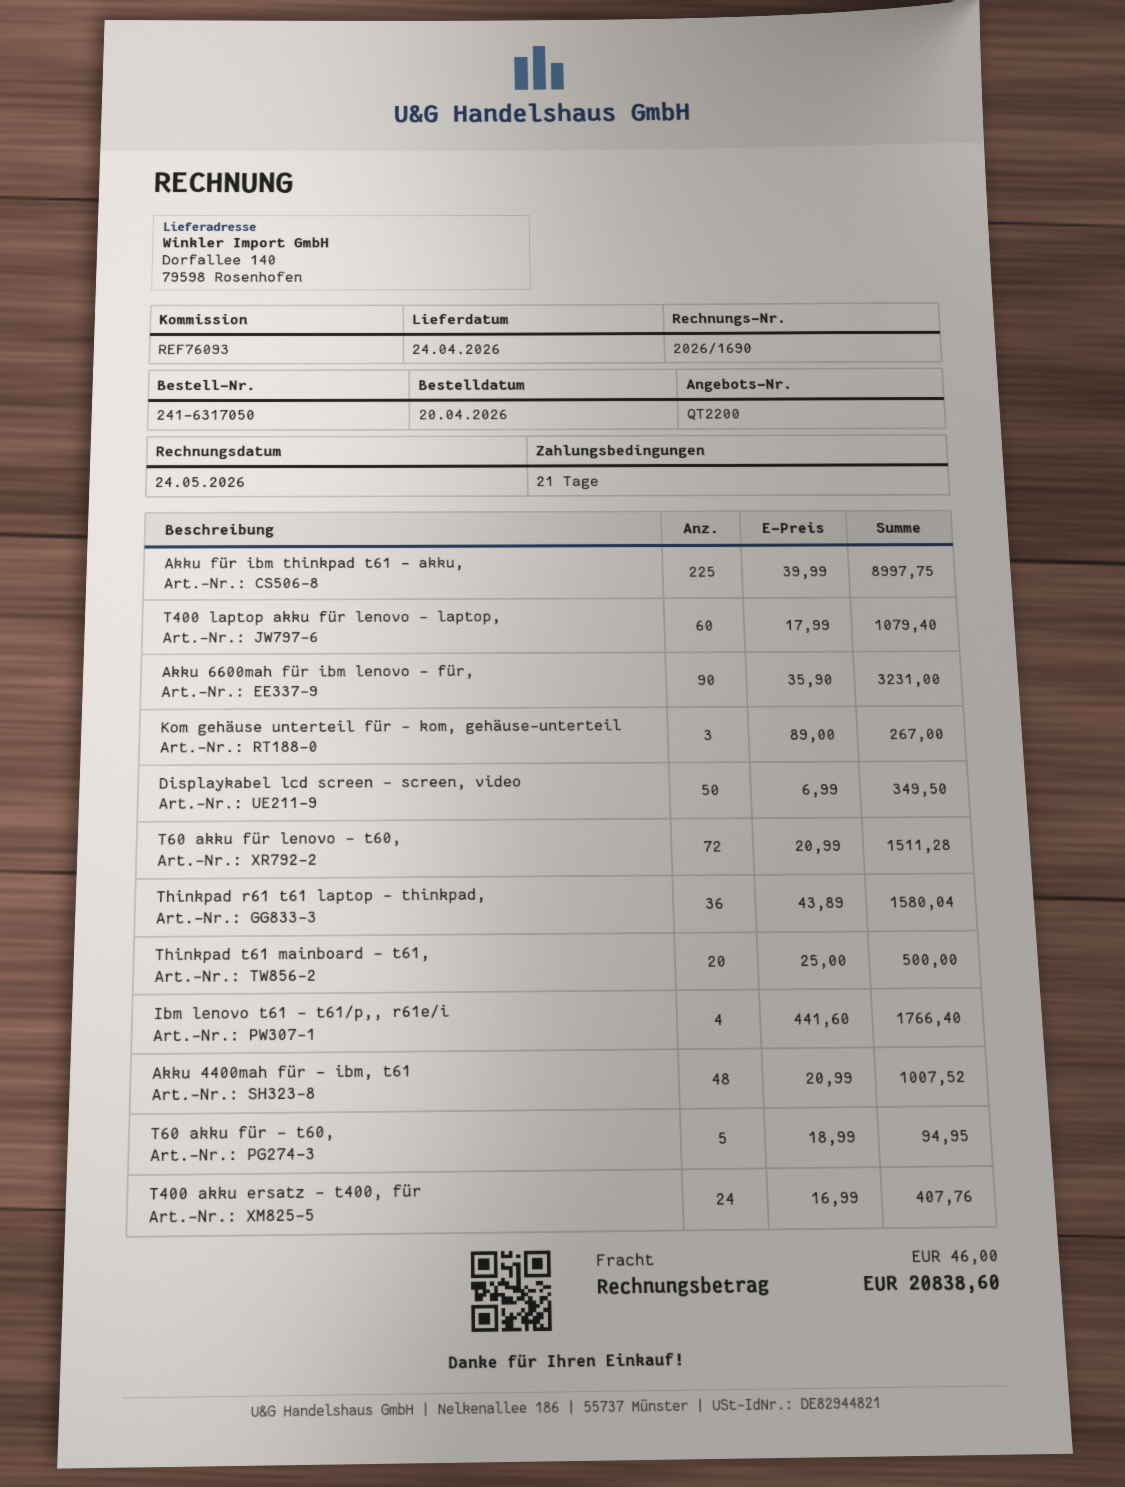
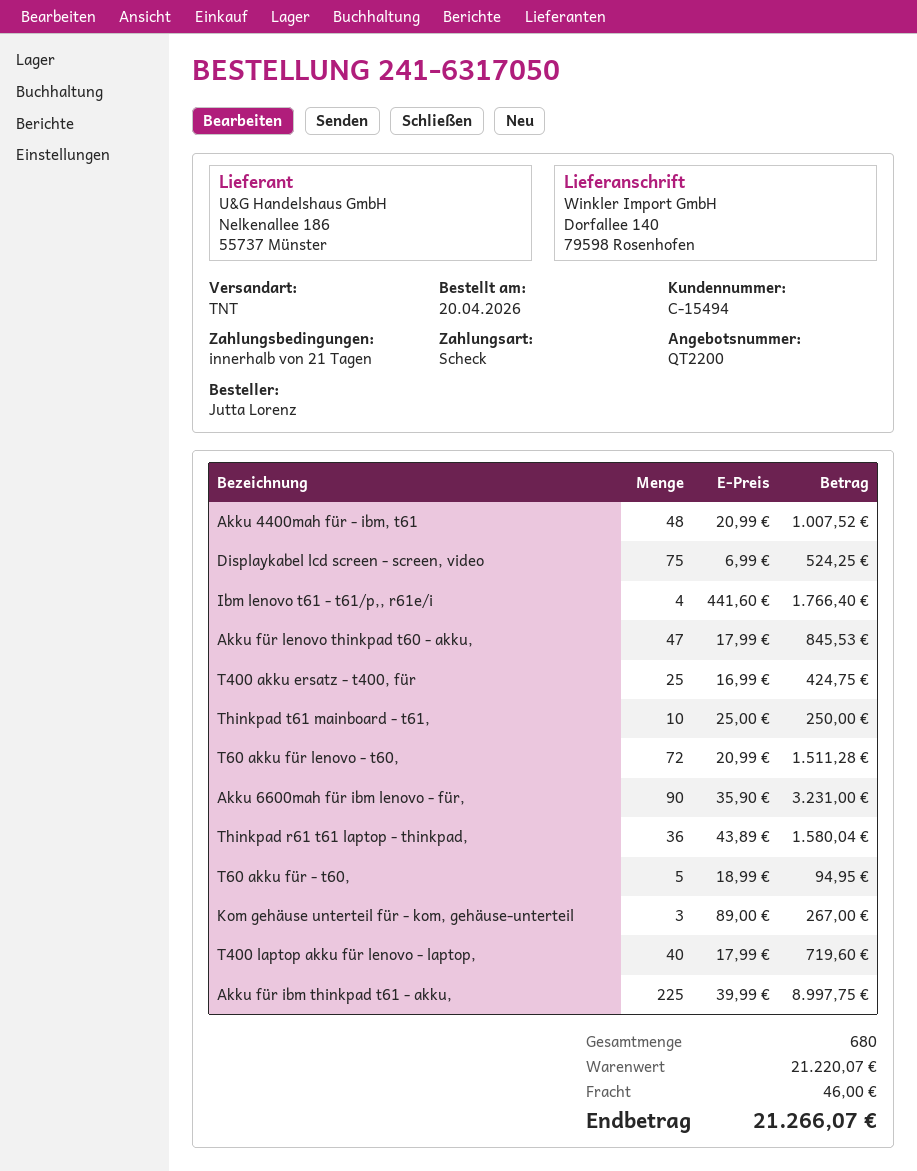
T400 laptop akku für lenovo - laptop,: 60 x 17.99 = 1079.40 -> 40 x 17.99 = 719.60
Displaykabel lcd screen - screen, video: 50 x 6.99 = 349.50 -> 75 x 6.99 = 524.25
Thinkpad t61 mainboard - t61,: 20 x 25.00 = 500.00 -> 10 x 25.00 = 250.00
T400 akku ersatz - t400, für: 24 x 16.99 = 407.76 -> 25 x 16.99 = 424.75
Akku für lenovo thinkpad t60 - akku,: none -> 47 x 17.99 = 845.53
total: 20838.60 -> 21266.07

